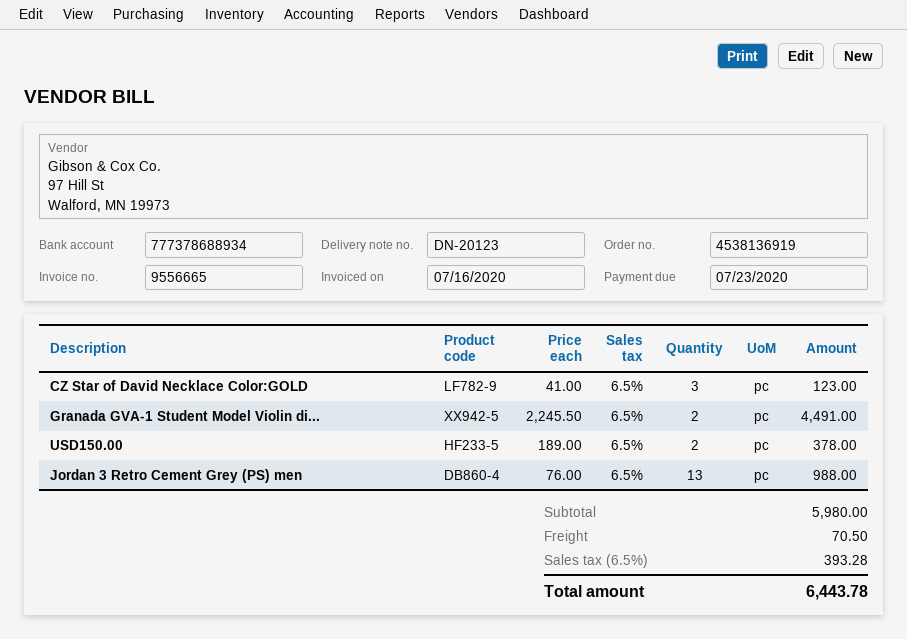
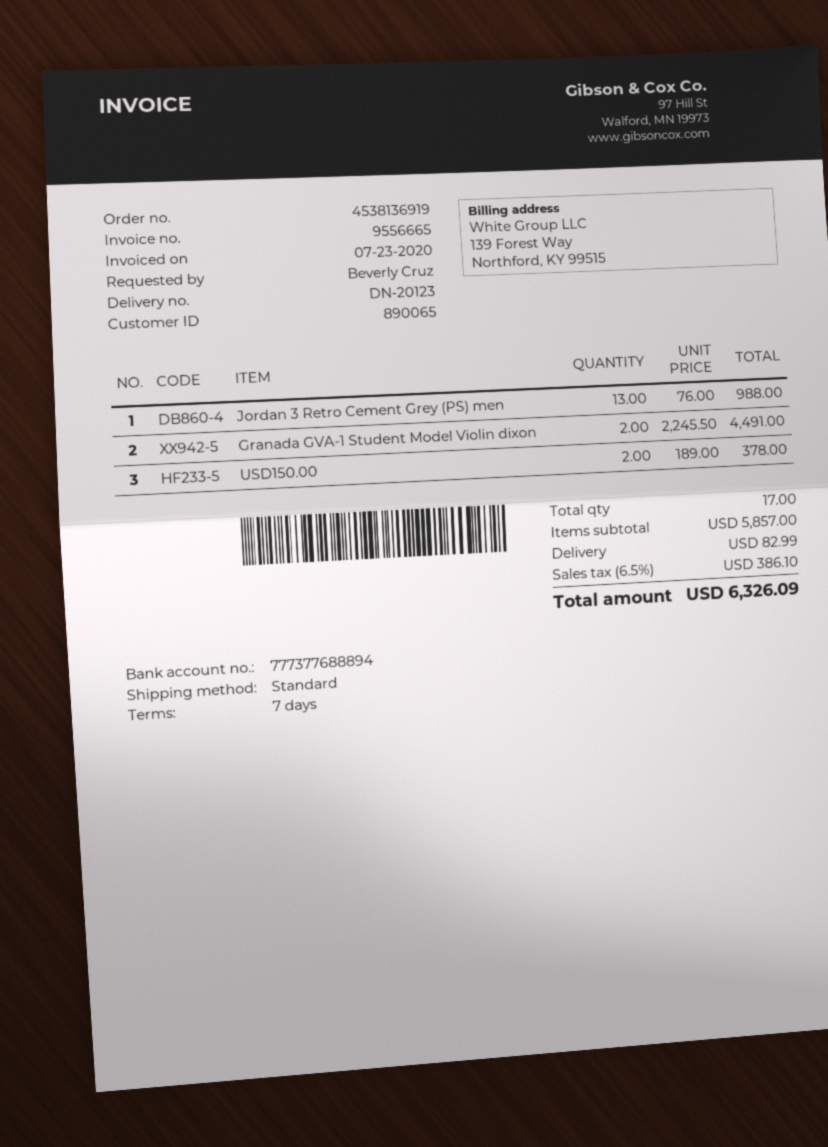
invoice date: 2020-07-16 -> 2020-07-23
bank account: 777378688934 -> 777377688894
CZ Star of David Necklace Color:GOLD: 3 x 41.00 = 123.00 -> none
subtotal: 5980.00 -> 5857.00
shipping: 70.50 -> 82.99
tax: 6.5% = 393.28 -> 6.5% = 386.10
total: 6443.78 -> 6326.09

